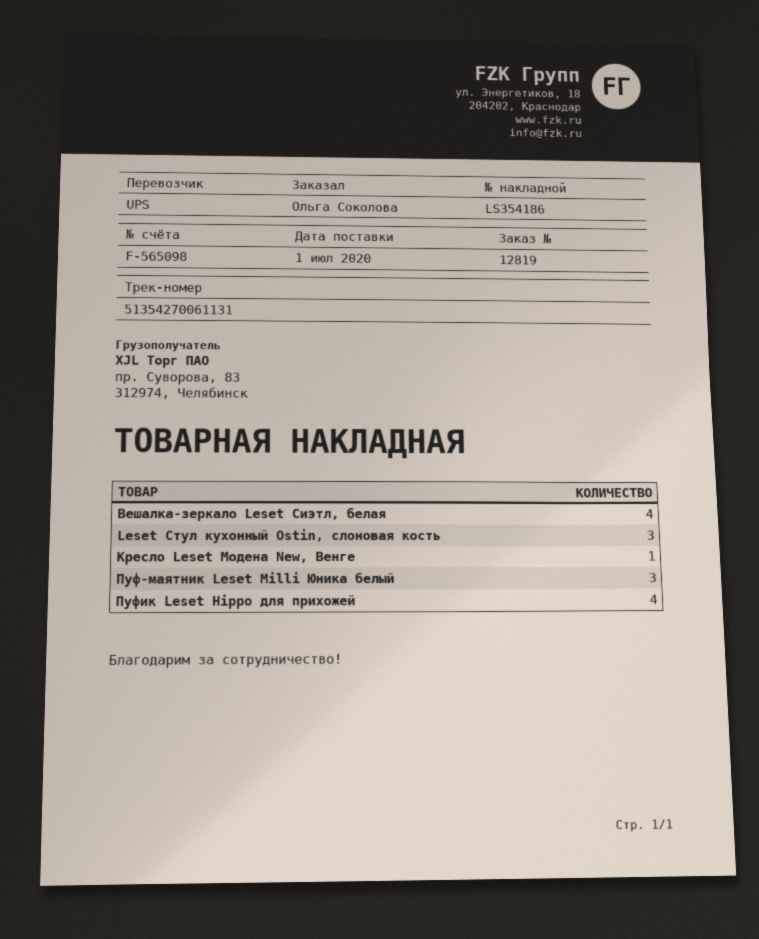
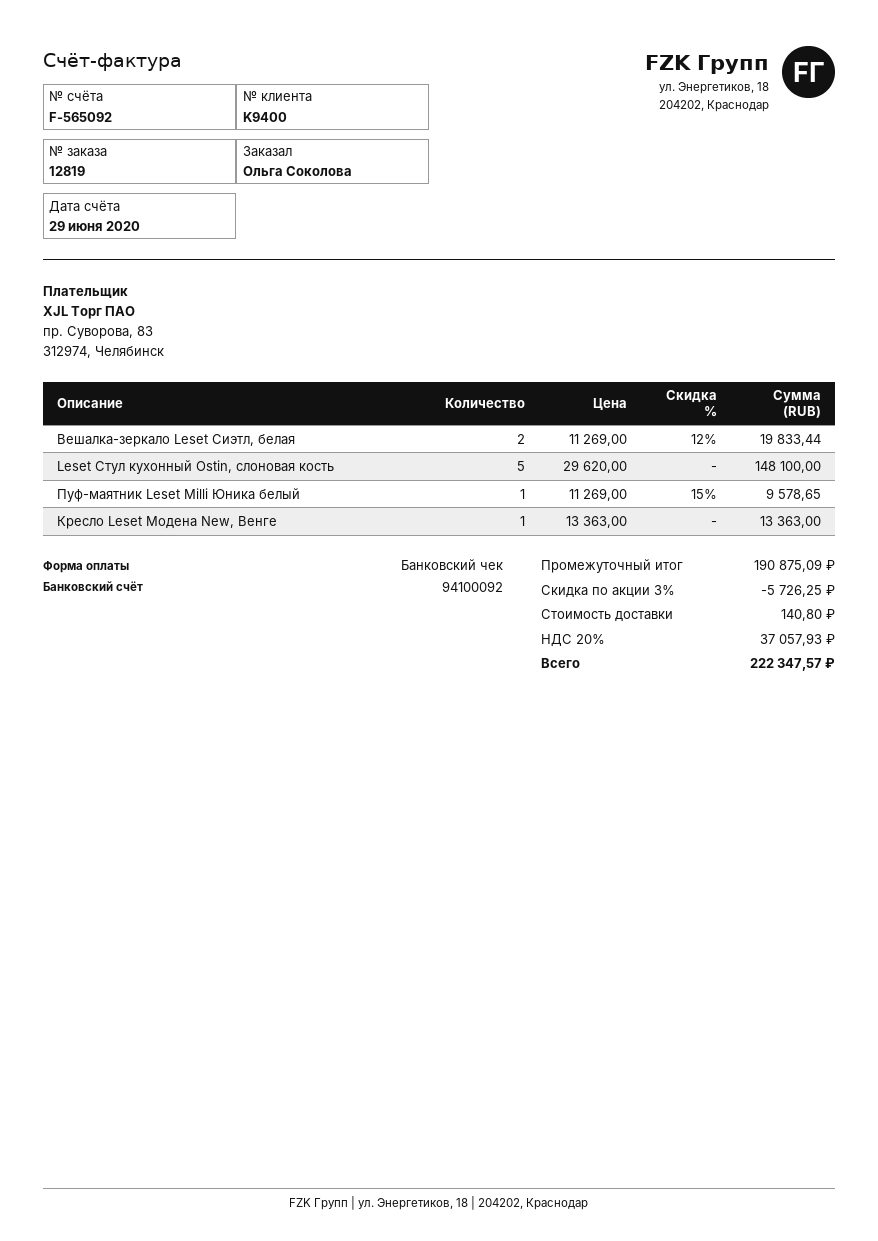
invoice number: F-565098 -> F-565092
Вешалка-зеркало Leset Сиэтл, белая: 4 -> 2
Leset Стул кухонный Ostin, слоновая кость: 3 -> 5
Пуф-маятник Leset Milli Юника белый: 3 -> 1
Пуфик Leset Hippo для прихожей: 4 -> none

